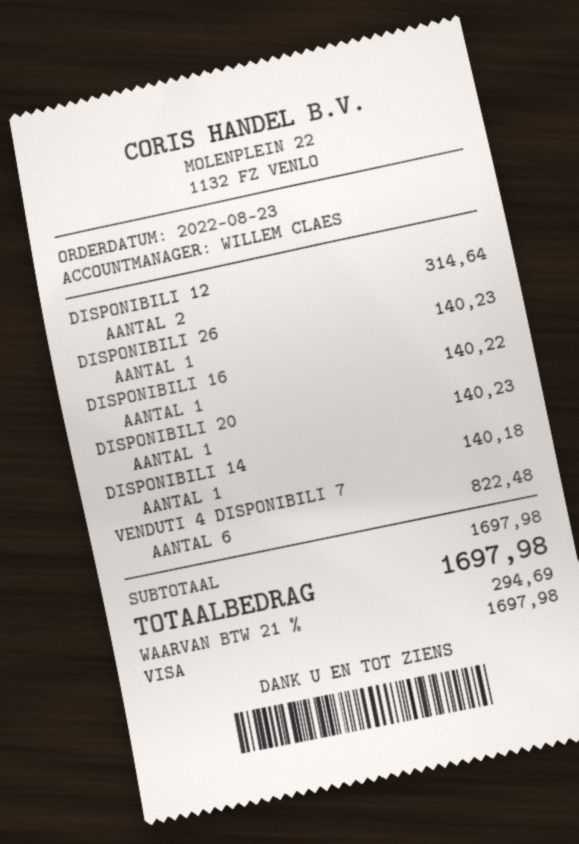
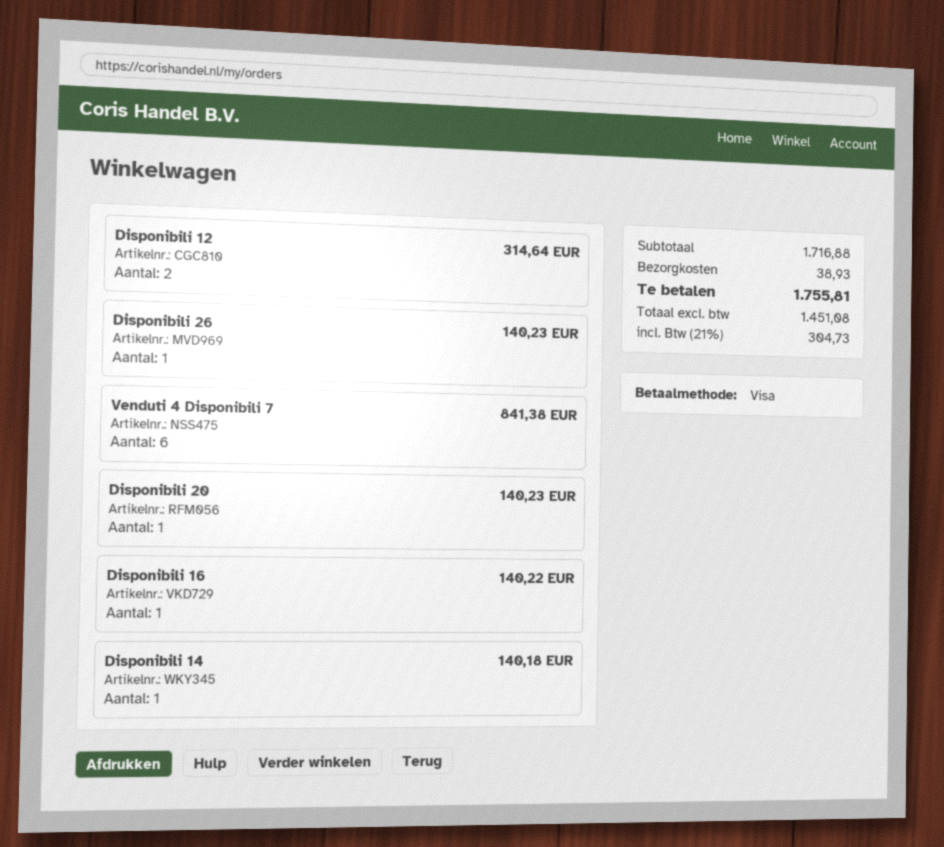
VENDUTI 4 DISPONIBILI 7: 6 for 822.48 -> 6 for 841.38
subtotal: 1697.98 -> 1716.88
shipping: none -> 38.93
tax: 21% = 294.69 -> 21% = 304.73
total: 1697.98 -> 1755.81

